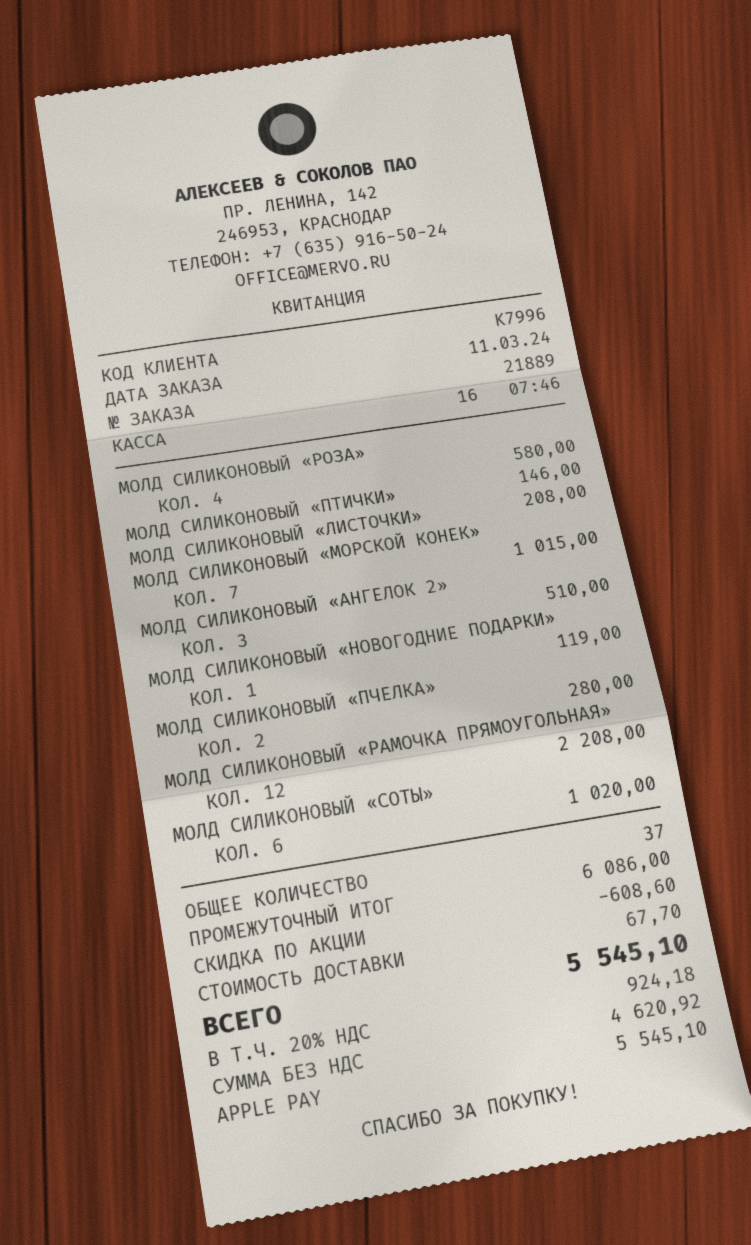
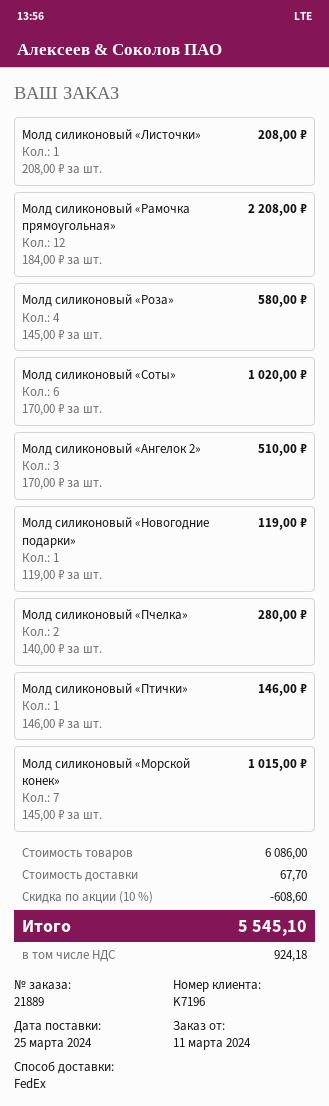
customer number: K7996 -> K7196

